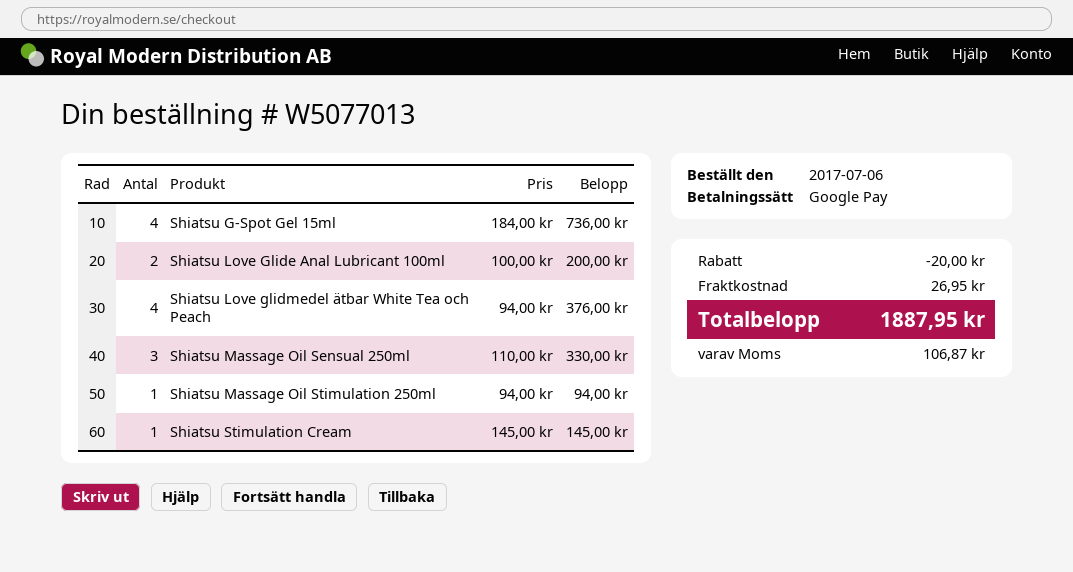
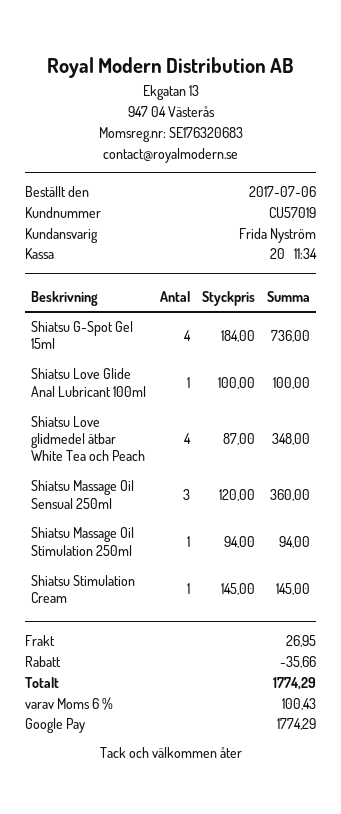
Shiatsu Love Glide Anal Lubricant 100ml: 2 x 100.00 = 200.00 -> 1 x 100.00 = 100.00
Shiatsu Love glidmedel ätbar White Tea och Peach: 4 x 94.00 = 376.00 -> 4 x 87.00 = 348.00
Shiatsu Massage Oil Sensual 250ml: 3 x 110.00 = 330.00 -> 3 x 120.00 = 360.00
discount: 20.00 -> 35.66
tax: 106.87 -> 100.43
total: 1887.95 -> 1774.29

